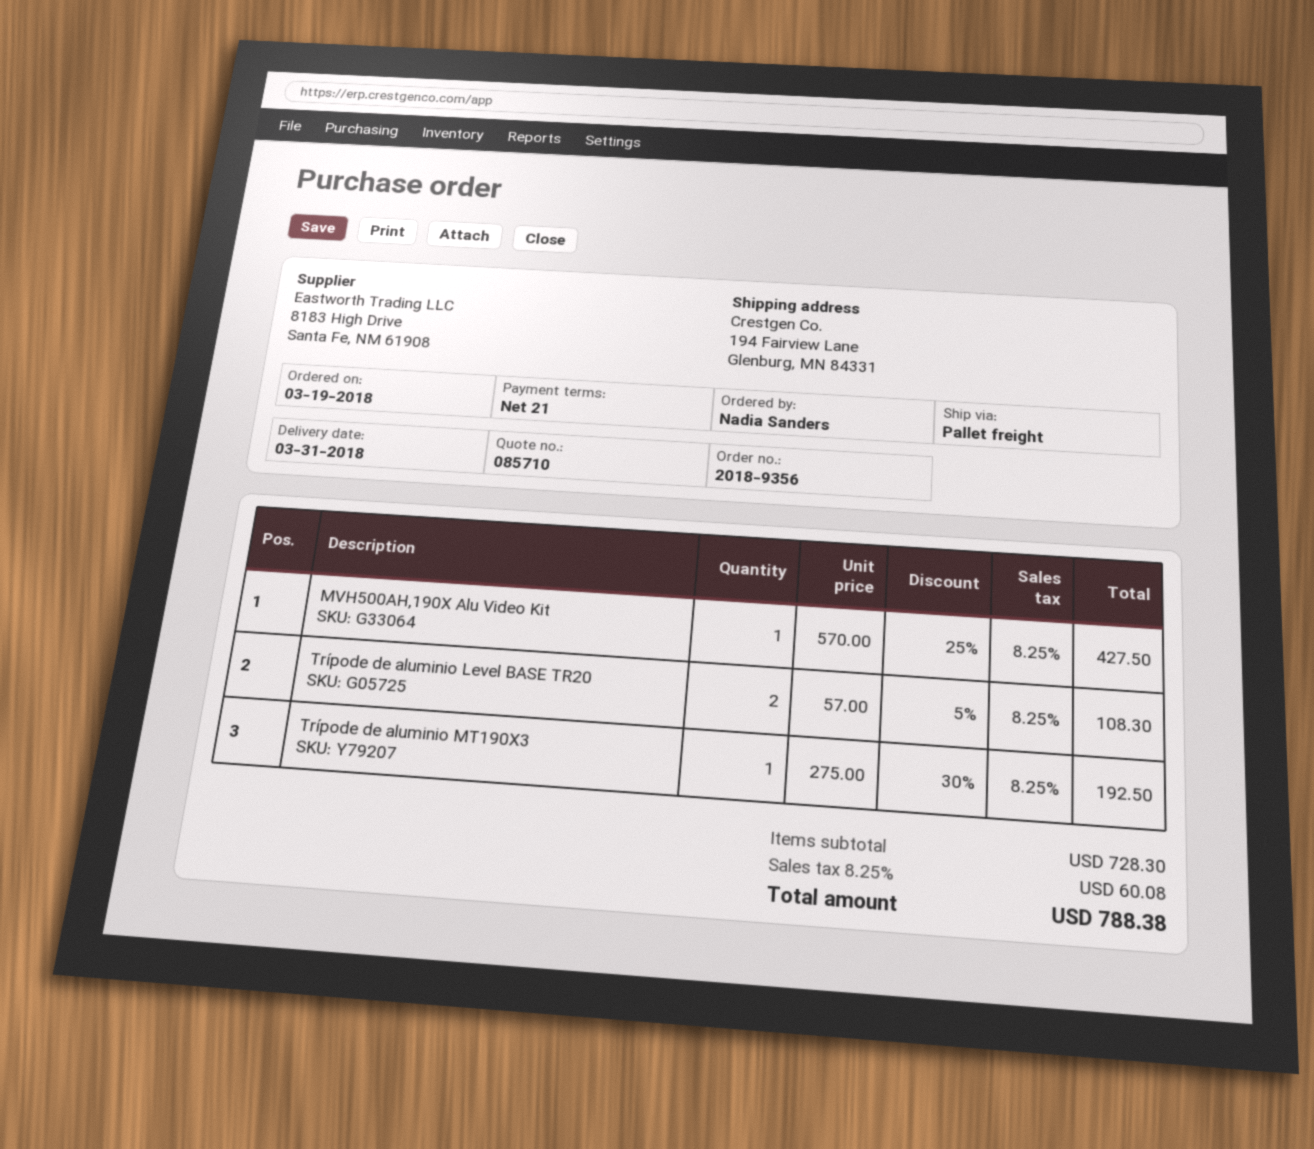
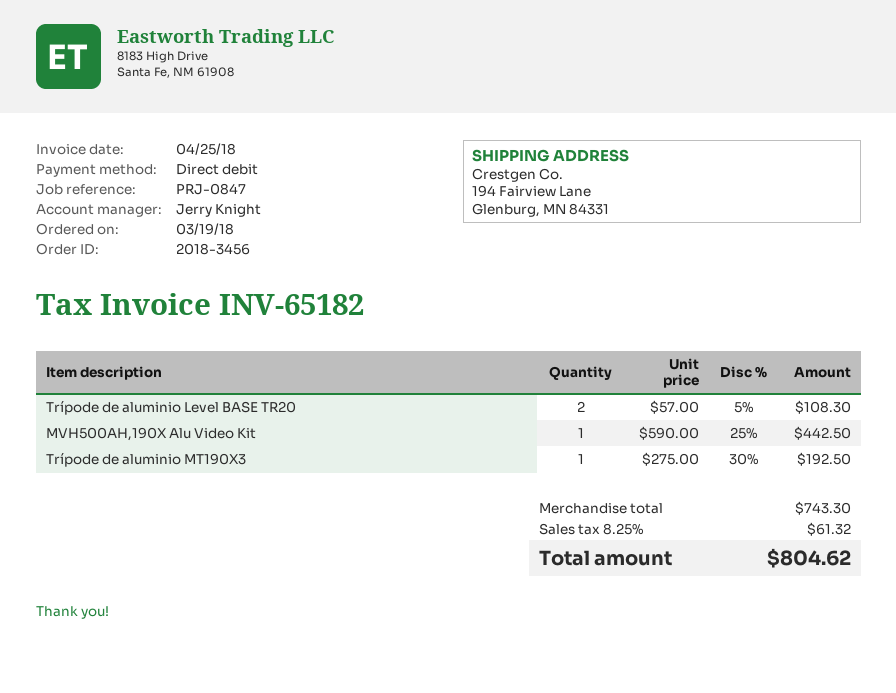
order number: 2018-9356 -> 2018-3456
MVH500AH,190X Alu Video Kit: 1 x 570.00 - 25% = 427.50 -> 1 x 590.00 - 25% = 442.50
subtotal: 728.30 -> 743.30
tax: 8.25% = 60.08 -> 8.25% = 61.32
total: 788.38 -> 804.62

